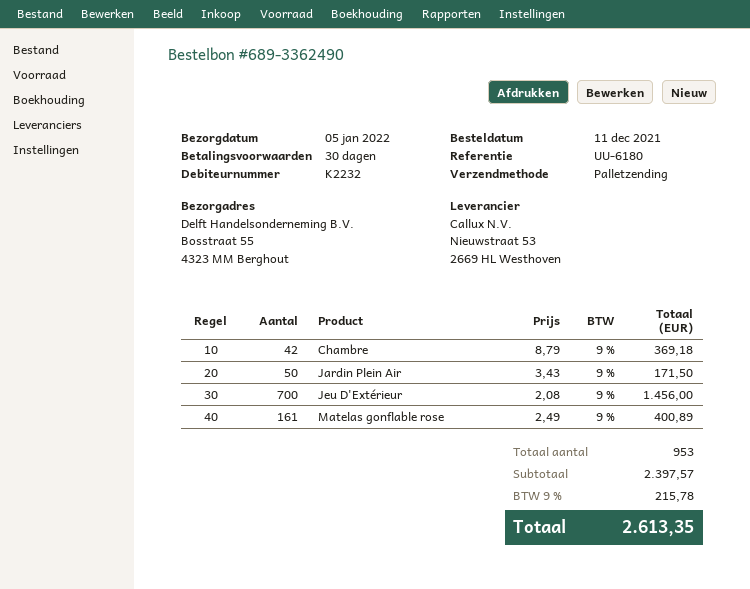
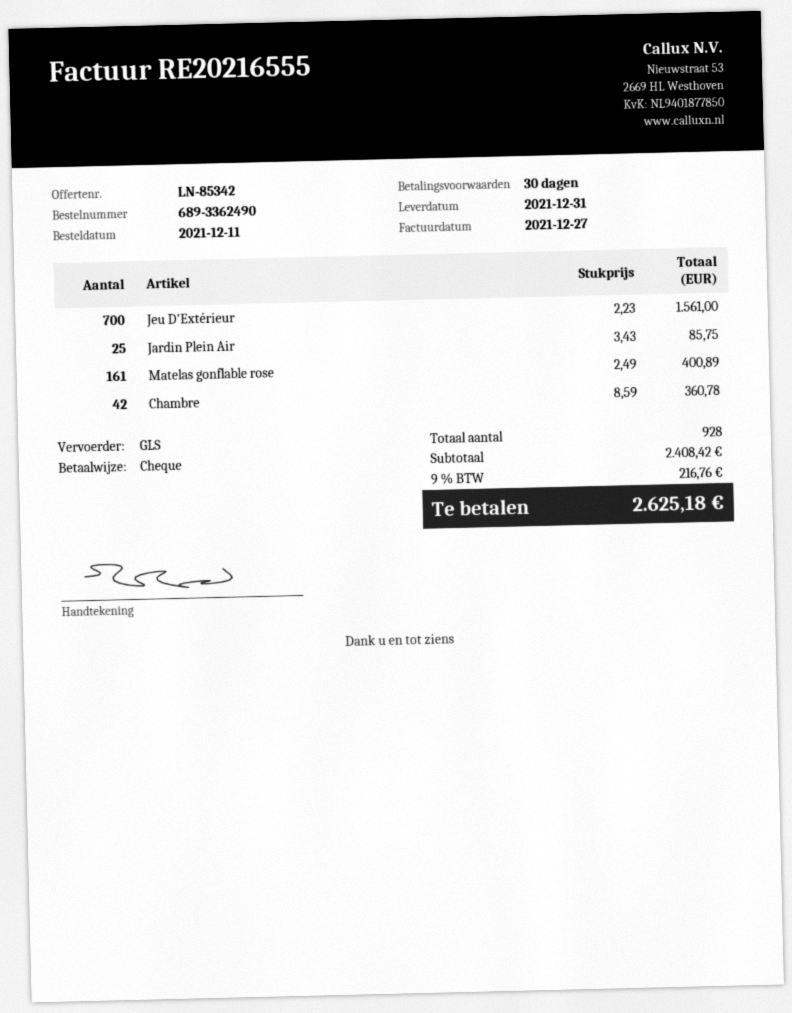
delivery date: 2022-01-05 -> 2021-12-31
shipping method: pallet freight -> GLS
Chambre: 42 x 8.79 = 369.18 -> 42 x 8.59 = 360.78
Jardin Plein Air: 50 x 3.43 = 171.50 -> 25 x 3.43 = 85.75
Jeu D'Extérieur: 700 x 2.08 = 1456.00 -> 700 x 2.23 = 1561.00
total quantity: 953 -> 928
subtotal: 2397.57 -> 2408.42
tax: 9% = 215.78 -> 9% = 216.76
total: 2613.35 -> 2625.18

